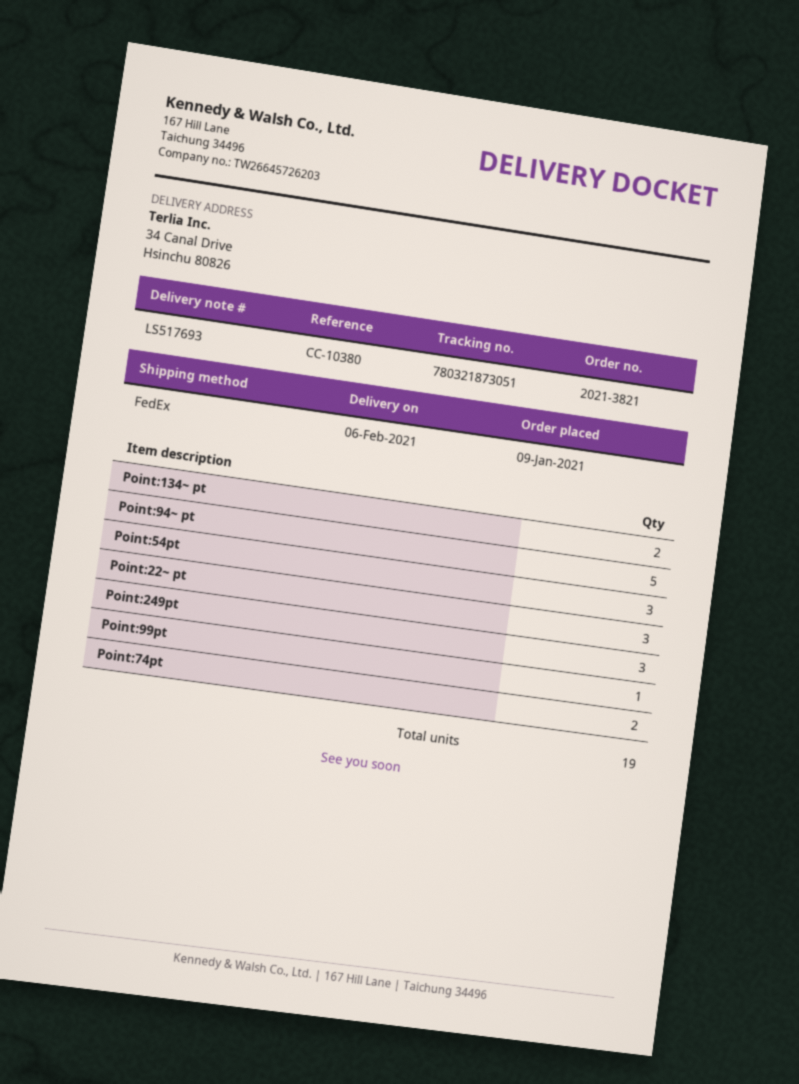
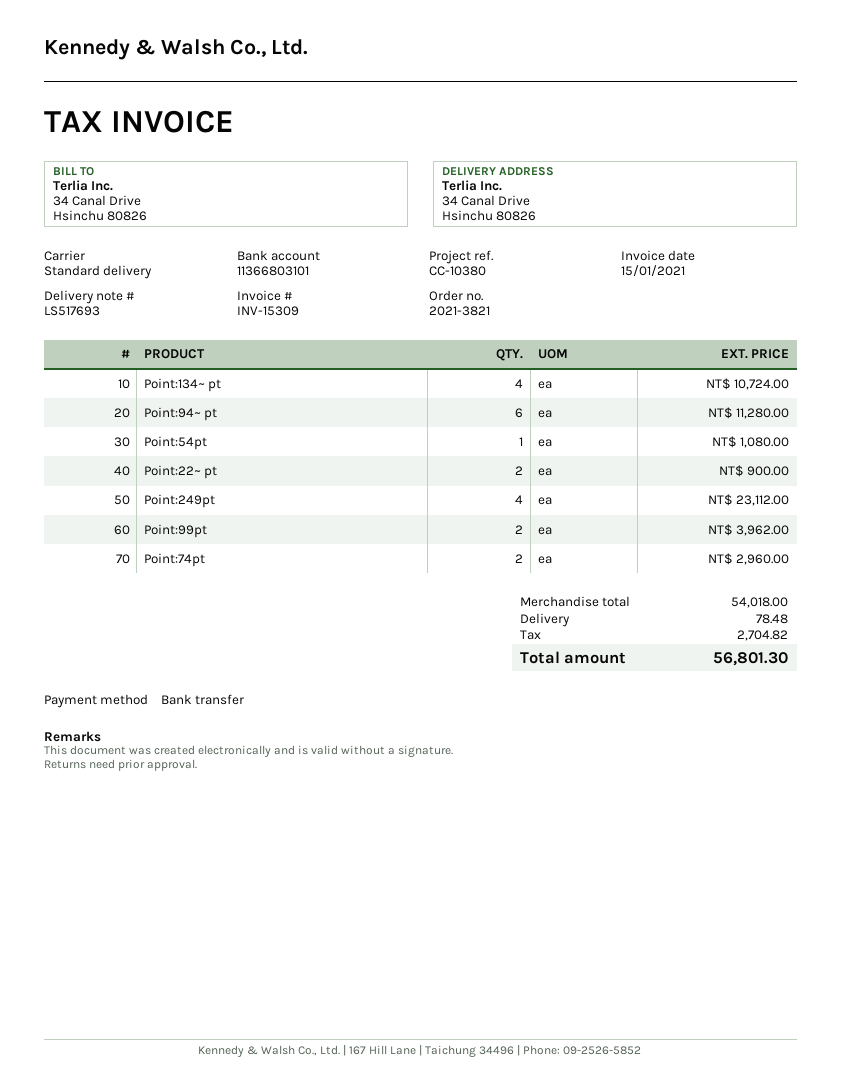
shipping method: FedEx -> standard
Point:134~ pt: 2 -> 4
Point:94~ pt: 5 -> 6
Point:54pt: 3 -> 1
Point:22~ pt: 3 -> 2
Point:249pt: 3 -> 4
Point:99pt: 1 -> 2

